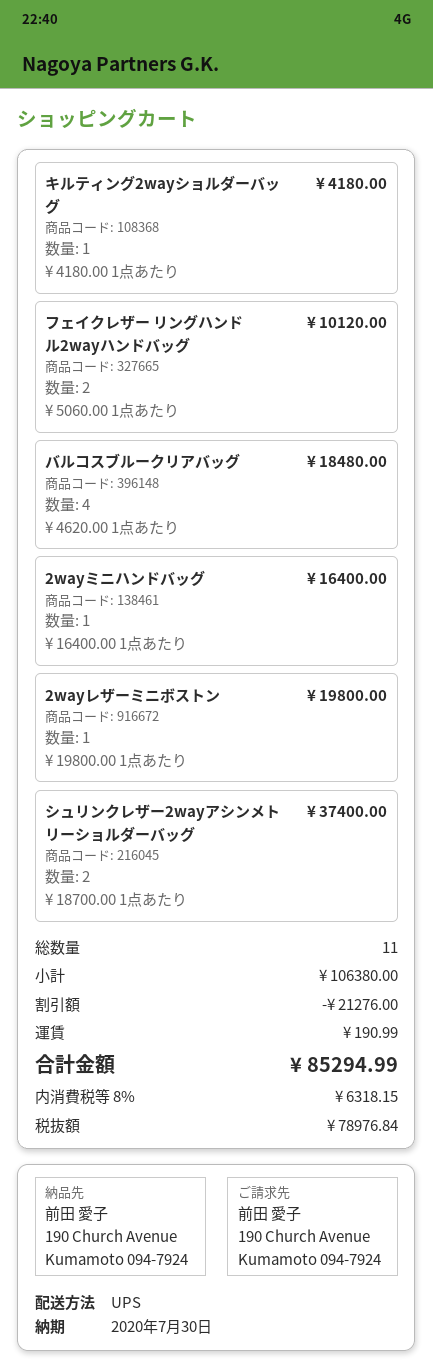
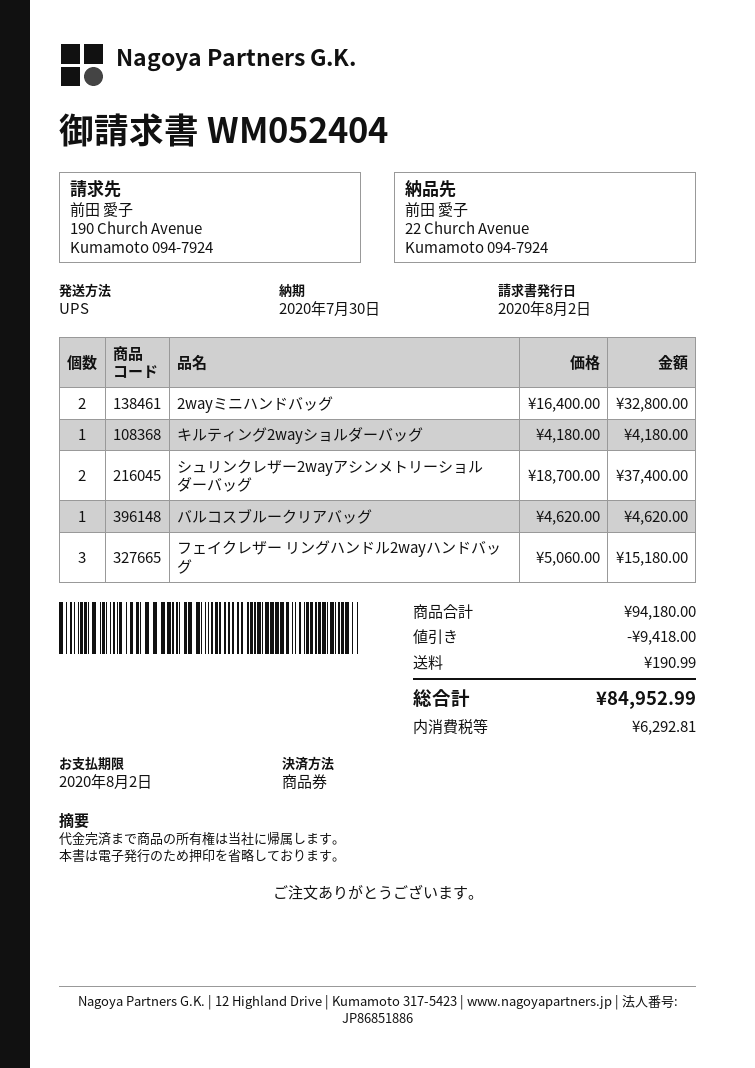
ship to: 190 Church Avenue, Kumamoto 094-7924 -> 22 Church Avenue, Kumamoto 094-7924
フェイクレザー リングハンドル2wayハンドバッグ: 2 x 5060.00 = 10120.00 -> 3 x 5060.00 = 15180.00
バルコスブルークリアバッグ: 4 x 4620.00 = 18480.00 -> 1 x 4620.00 = 4620.00
2wayミニハンドバッグ: 1 x 16400.00 = 16400.00 -> 2 x 16400.00 = 32800.00
2wayレザーミニボストン: 1 x 19800.00 = 19800.00 -> none
subtotal: 106380.00 -> 94180.00
discount: 21276.00 -> 9418.00
tax: 6318.15 -> 6292.81
total: 85294.99 -> 84952.99

